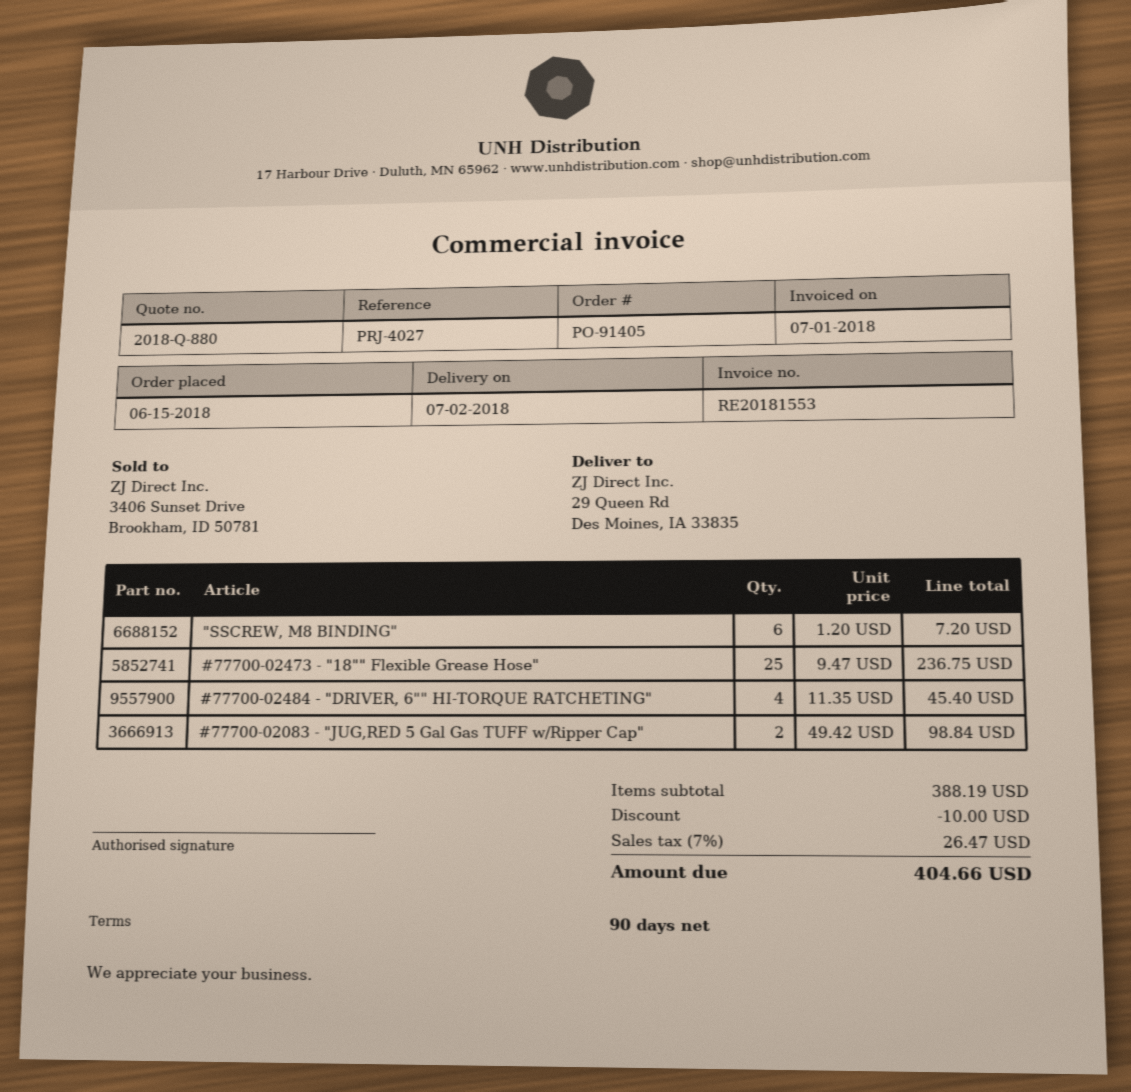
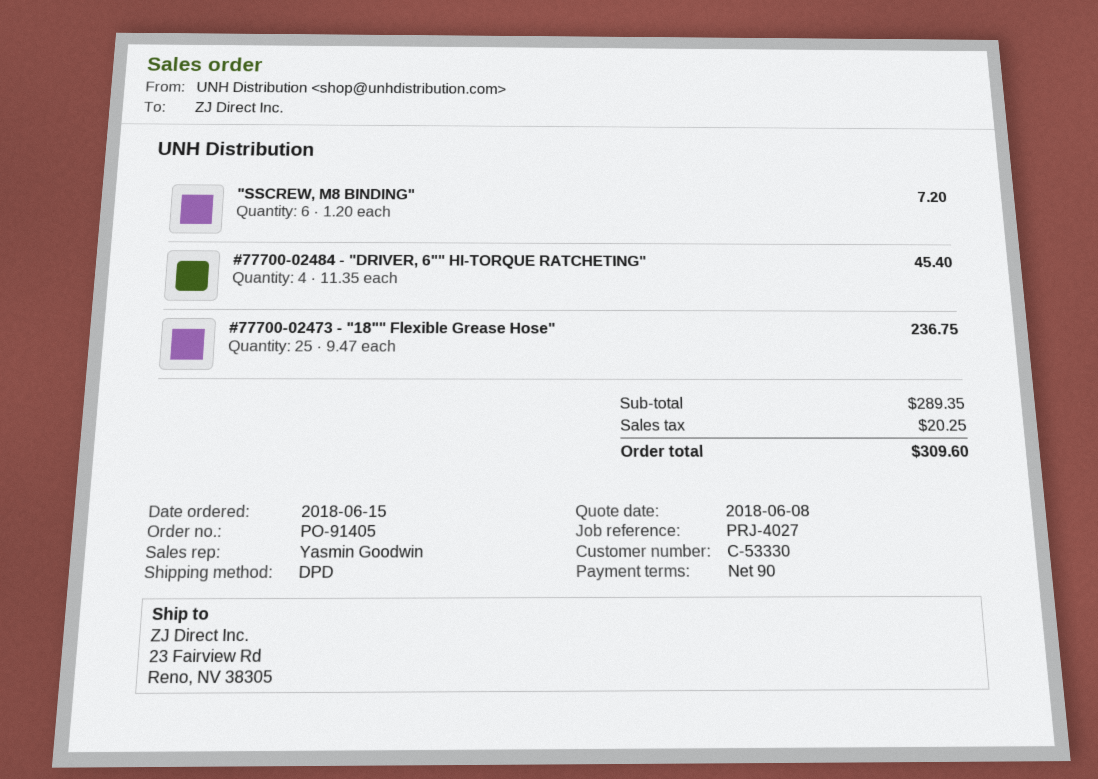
ship to: 29 Queen Rd, Des Moines, IA 33835 -> 23 Fairview Rd, Reno, NV 38305
#77700-02083 - "JUG,RED 5 Gal Gas TUFF w/Ripper Cap": 2 x 49.42 = 98.84 -> none
subtotal: 388.19 -> 289.35
discount: 10.00 -> none
tax: 26.47 -> 20.25
total: 404.66 -> 309.60

